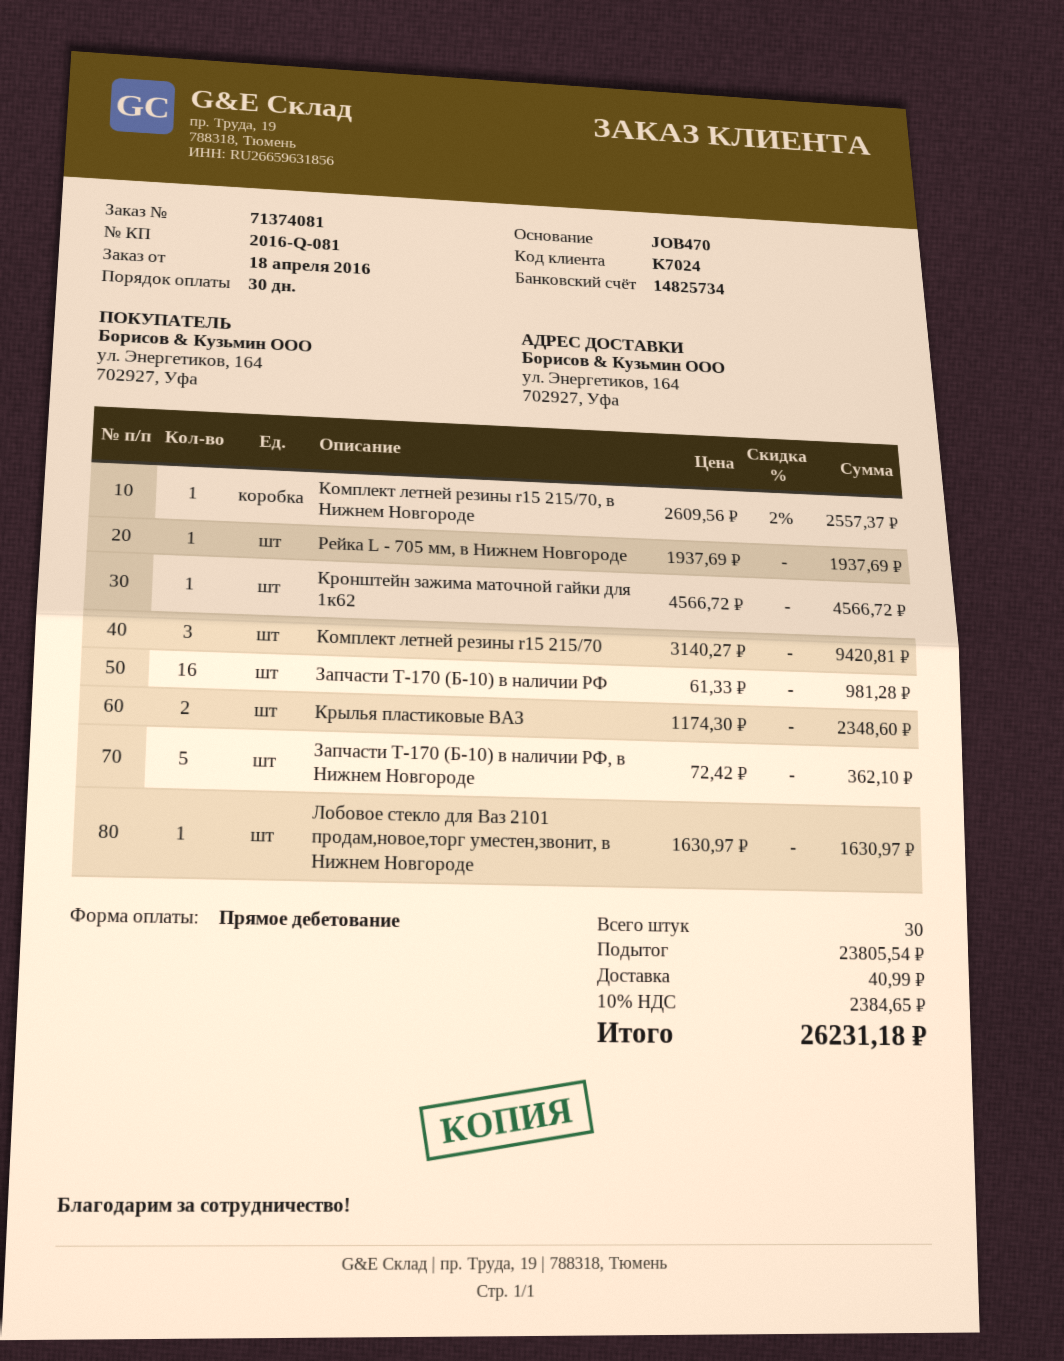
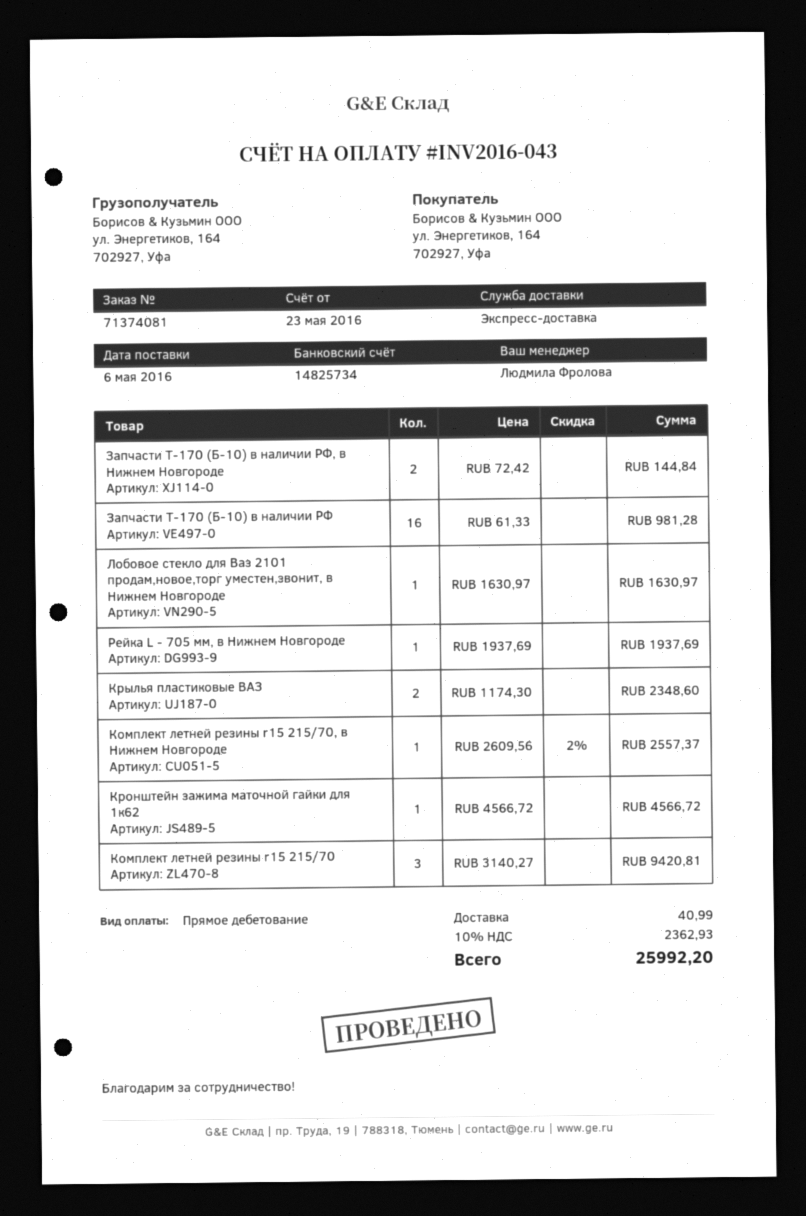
Запчасти Т-170 (Б-10) в наличии РФ, в Нижнем Новгороде: 5 x 72.42 = 362.10 -> 2 x 72.42 = 144.84
tax: 10% = 2384.65 -> 10% = 2362.93
total: 26231.18 -> 25992.20

